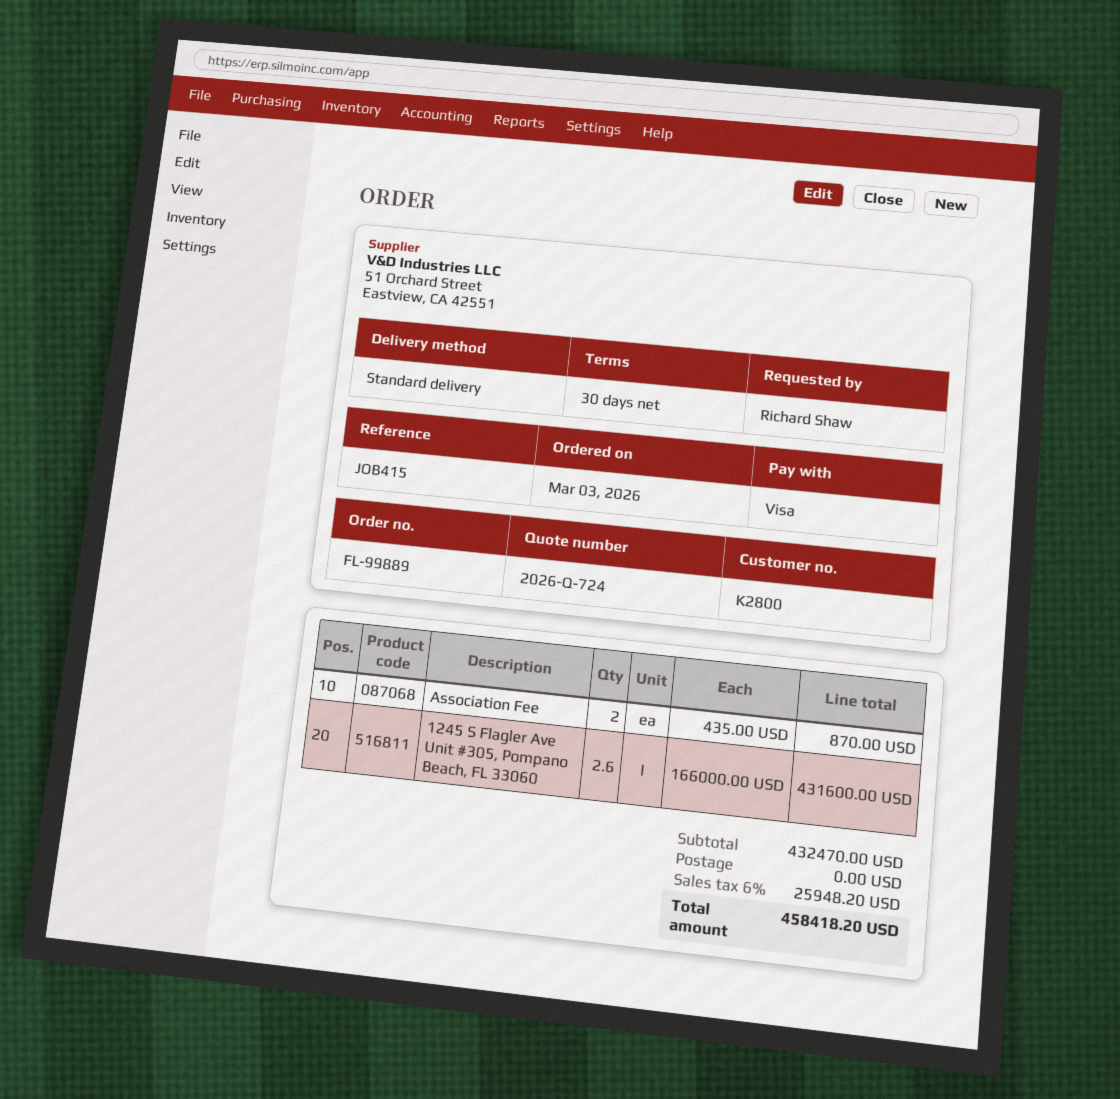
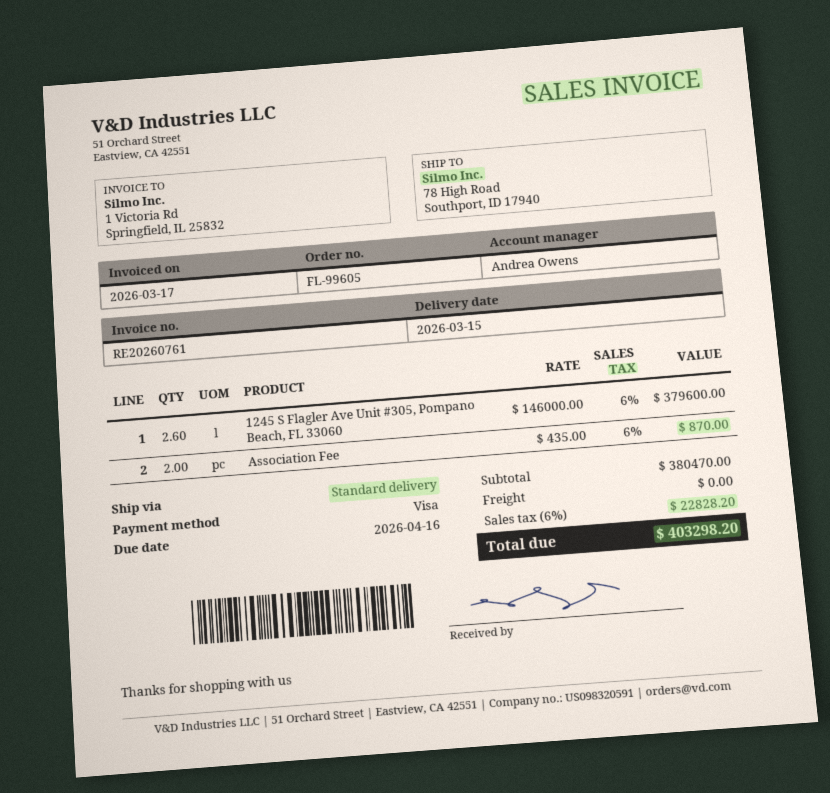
order number: FL-99889 -> FL-99605
1245 S Flagler Ave Unit #305, Pompano Beach, FL 33060: 2.6 x 166000.00 = 431600.00 -> 2.6 x 146000.00 = 379600.00
subtotal: 432470.00 -> 380470.00
tax: 6% = 25948.20 -> 6% = 22828.20
total: 458418.20 -> 403298.20

